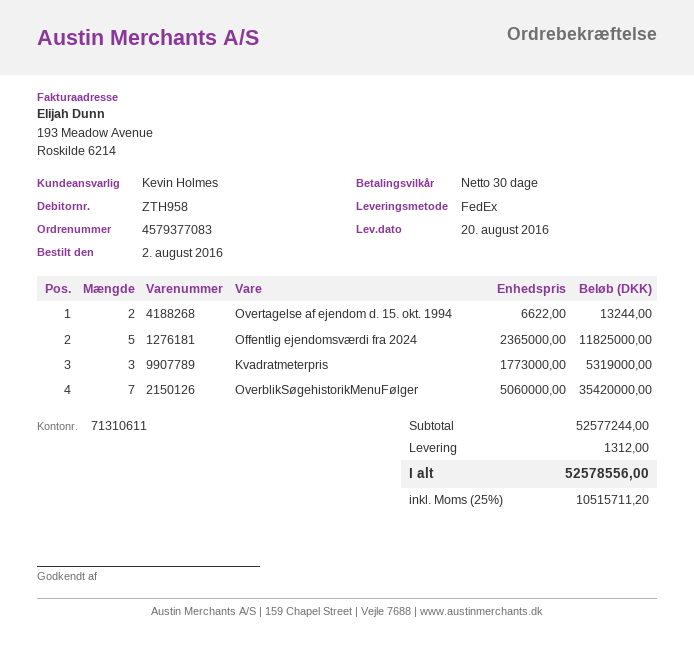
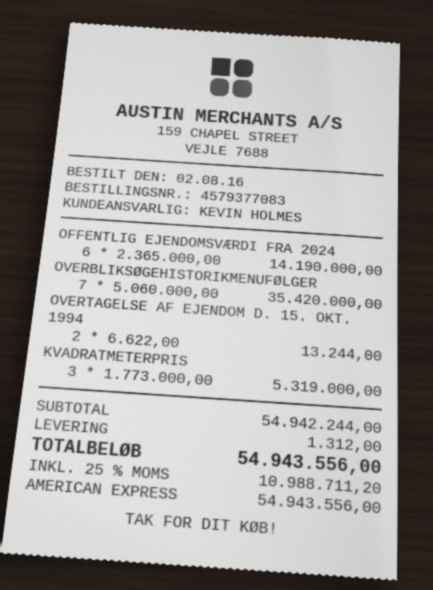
Offentlig ejendomsværdi fra 2024: 5 x 2365000.00 = 11825000.00 -> 6 x 2365000.00 = 14190000.00
subtotal: 52577244.00 -> 54942244.00
tax: 25% = 10515711.20 -> 25% = 10988711.20
total: 52578556.00 -> 54943556.00

